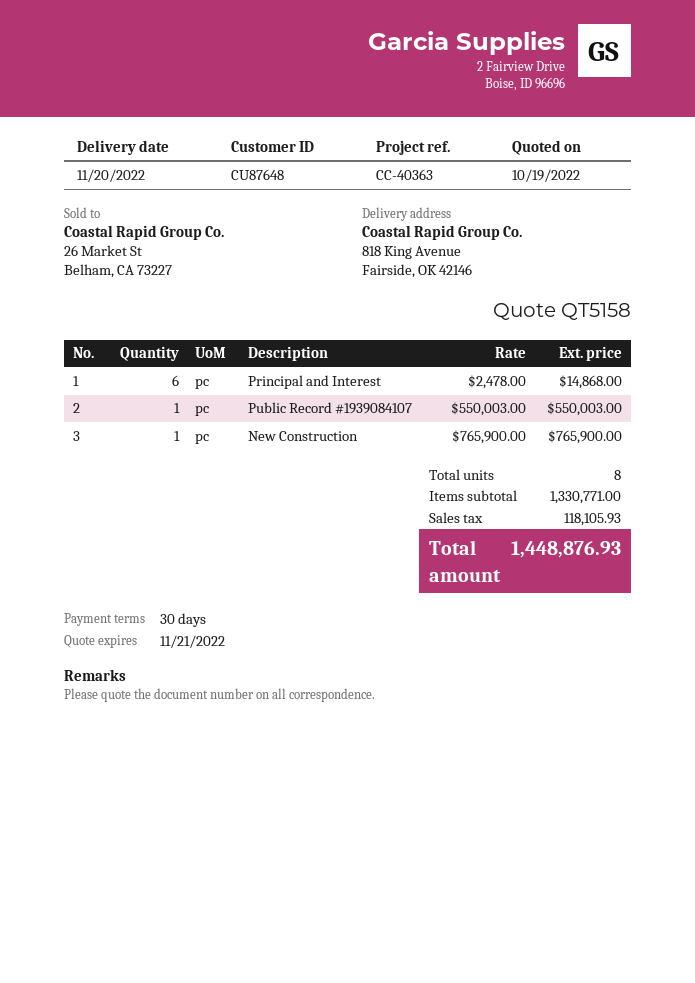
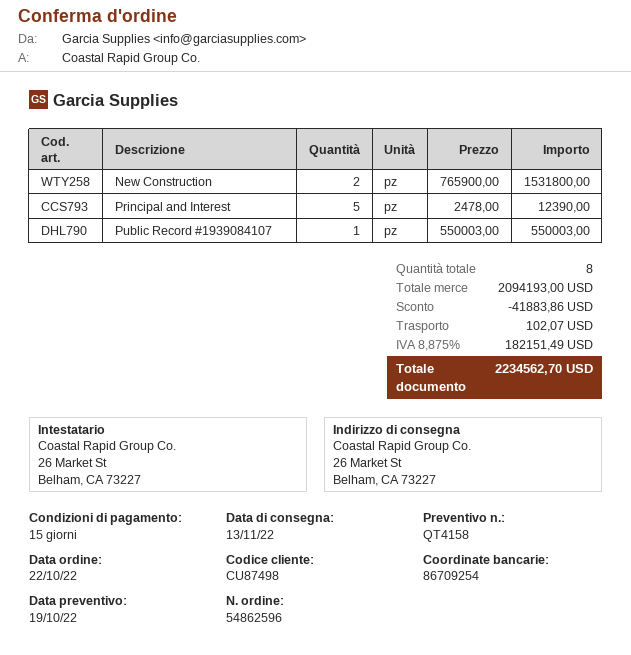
quote number: QT5158 -> QT4158
delivery date: 2022-11-20 -> 2022-11-13
payment terms: 30 days -> 15 days
customer number: CU87648 -> CU87498
ship to: 818 King Avenue, Fairside, OK 42146 -> 26 Market St, Belham, CA 73227
Principal and Interest: 6 x 2478.00 = 14868.00 -> 5 x 2478.00 = 12390.00
New Construction: 1 x 765900.00 = 765900.00 -> 2 x 765900.00 = 1531800.00
subtotal: 1330771.00 -> 2094193.00
discount: none -> 41883.86
shipping: none -> 102.07
tax: 118105.93 -> 182151.49
total: 1448876.93 -> 2234562.70

